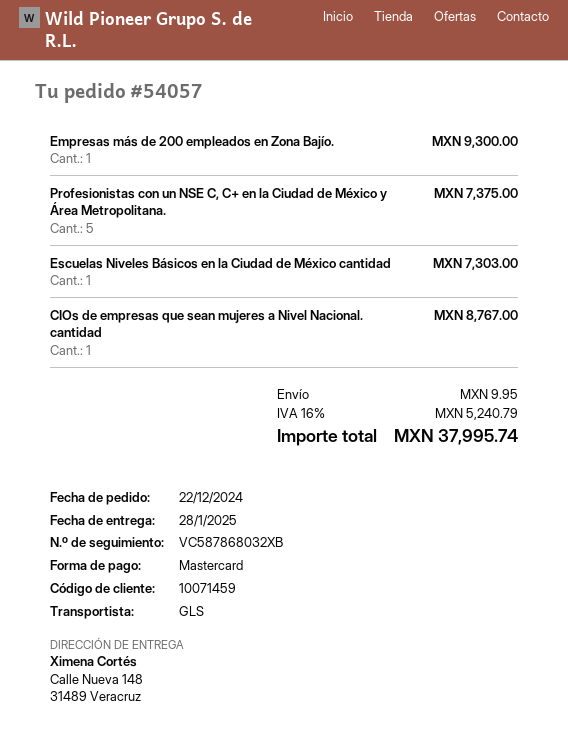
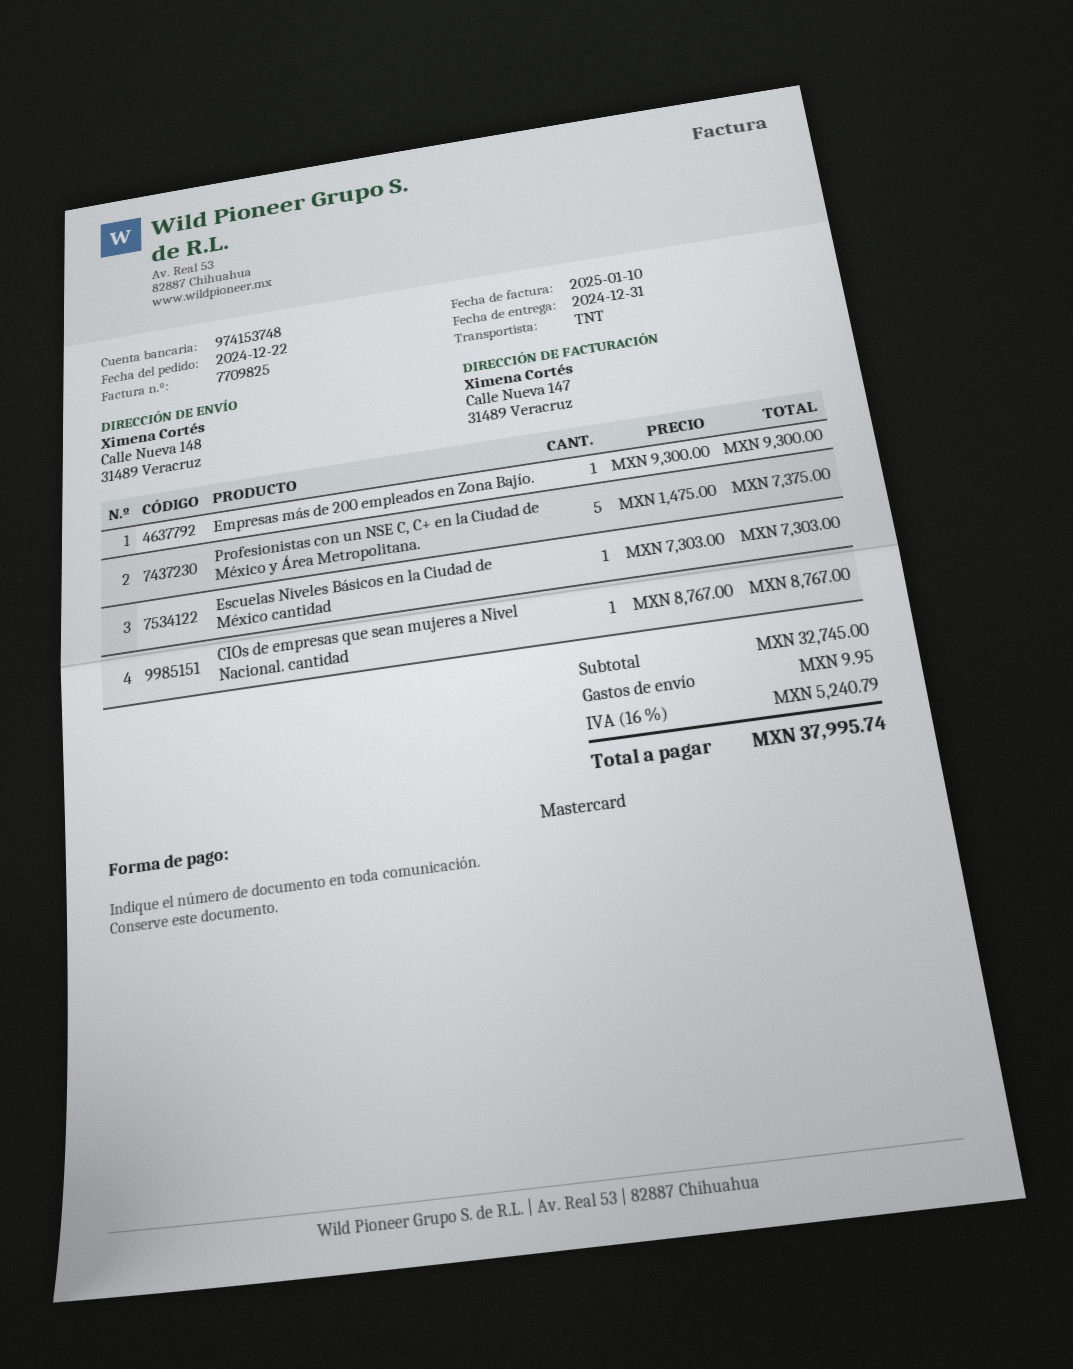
delivery date: 2025-01-28 -> 2024-12-31
shipping method: GLS -> TNT

